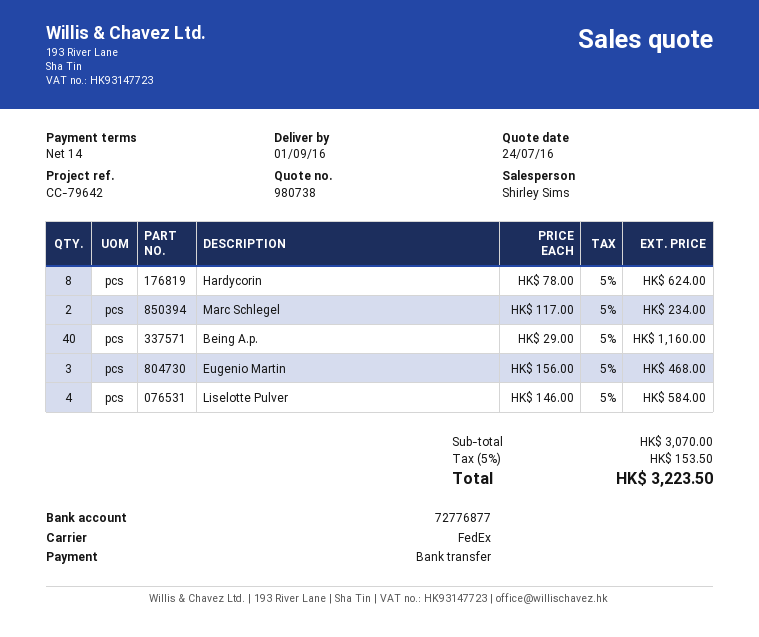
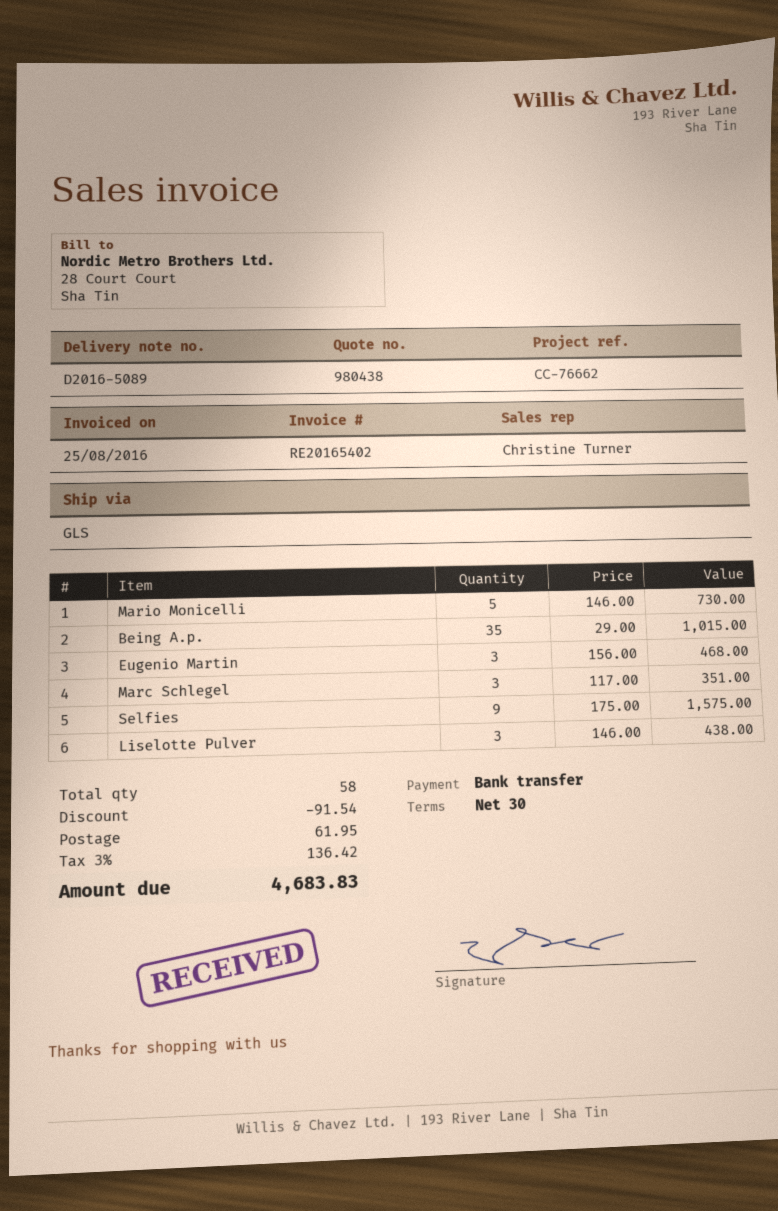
quote number: 980738 -> 980438
payment terms: 14 days -> 30 days
reference: CC-79642 -> CC-76662
sales rep: Shirley Sims -> Christine Turner
shipping method: FedEx -> GLS
Hardycorin: 8 x 78.00 = 624.00 -> none
Marc Schlegel: 2 x 117.00 = 234.00 -> 3 x 117.00 = 351.00
Being A.p.: 40 x 29.00 = 1160.00 -> 35 x 29.00 = 1015.00
Liselotte Pulver: 4 x 146.00 = 584.00 -> 3 x 146.00 = 438.00
Mario Monicelli: none -> 5 x 146.00 = 730.00
Selfies: none -> 9 x 175.00 = 1575.00
discount: none -> 91.54
shipping: none -> 61.95
tax: 5% = 153.50 -> 3% = 136.42
total: 3223.50 -> 4683.83

